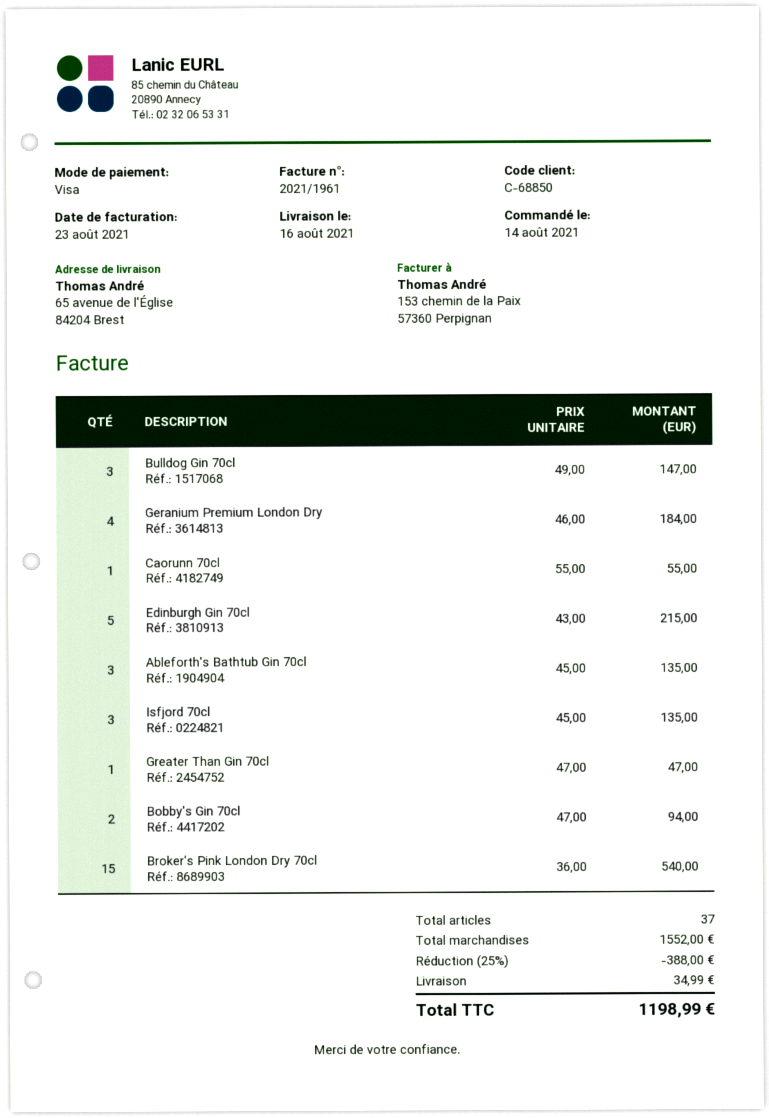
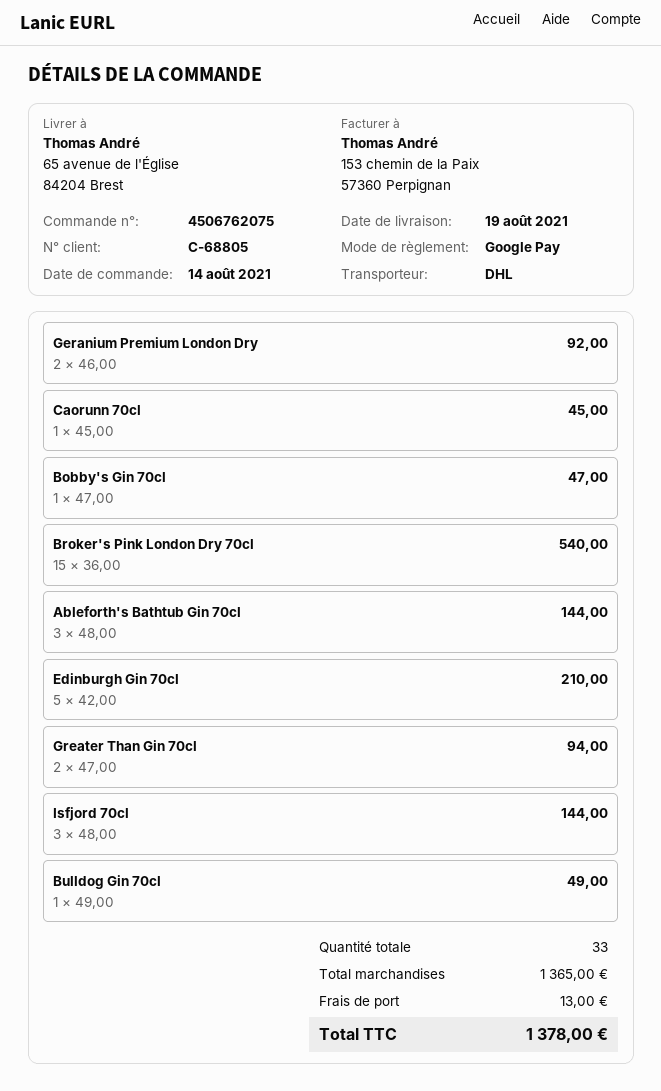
delivery date: 2021-08-16 -> 2021-08-19
customer number: C-68850 -> C-68805
payment method: Visa -> Google Pay
Bulldog Gin 70cl: 3 x 49.00 = 147.00 -> 1 x 49.00 = 49.00
Geranium Premium London Dry: 4 x 46.00 = 184.00 -> 2 x 46.00 = 92.00
Caorunn 70cl: 1 x 55.00 = 55.00 -> 1 x 45.00 = 45.00
Edinburgh Gin 70cl: 5 x 43.00 = 215.00 -> 5 x 42.00 = 210.00
Ableforth's Bathtub Gin 70cl: 3 x 45.00 = 135.00 -> 3 x 48.00 = 144.00
Isfjord 70cl: 3 x 45.00 = 135.00 -> 3 x 48.00 = 144.00
Greater Than Gin 70cl: 1 x 47.00 = 47.00 -> 2 x 47.00 = 94.00
Bobby's Gin 70cl: 2 x 47.00 = 94.00 -> 1 x 47.00 = 47.00
total quantity: 37 -> 33
subtotal: 1552.00 -> 1365.00
discount: 25% = 388.00 -> none
shipping: 34.99 -> 13.00
total: 1198.99 -> 1378.00

